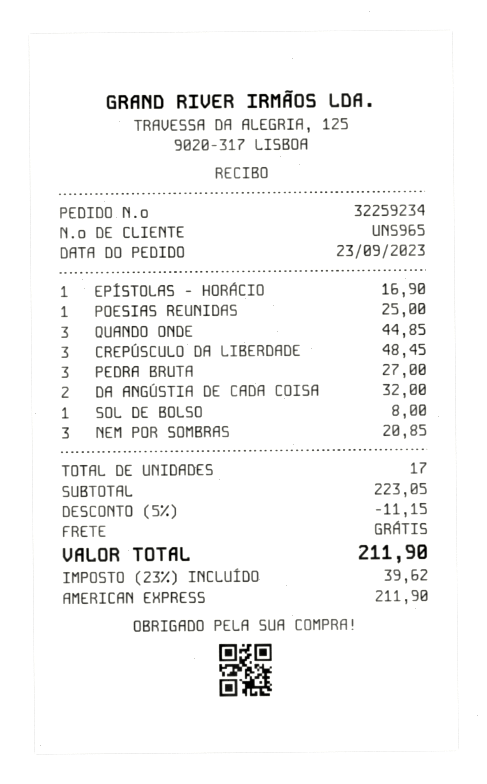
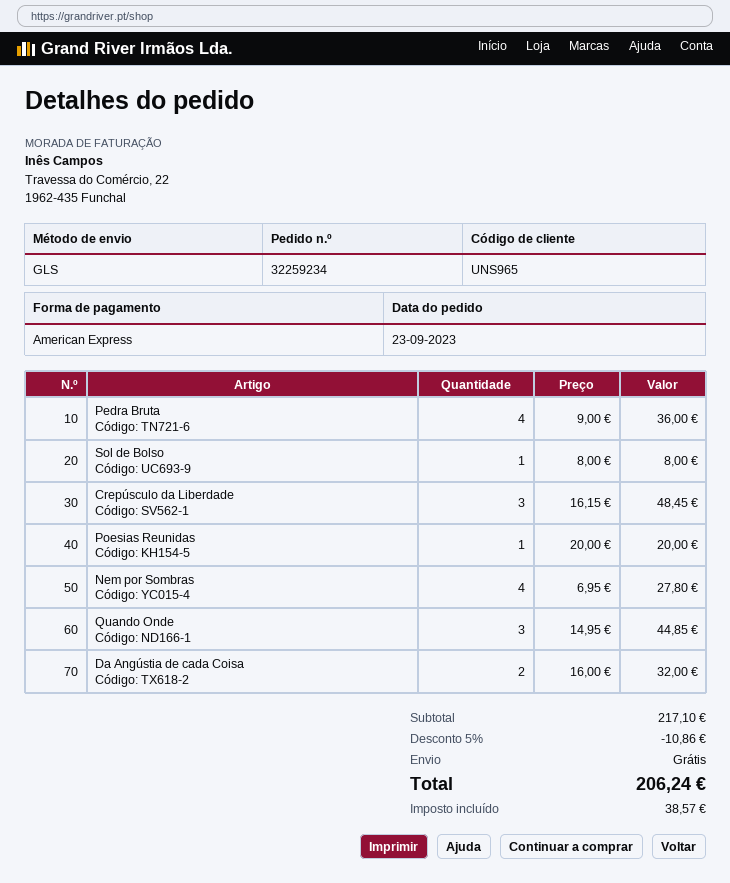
EPÍSTOLAS - HORÁCIO: 1 for 16.90 -> none
POESIAS REUNIDAS: 1 for 25.00 -> 1 for 20.00
PEDRA BRUTA: 3 for 27.00 -> 4 for 36.00
NEM POR SOMBRAS: 3 for 20.85 -> 4 for 27.80
subtotal: 223.05 -> 217.10
discount: 5% = 11.15 -> 5% = 10.86
tax: 39.62 -> 38.57
total: 211.90 -> 206.24

